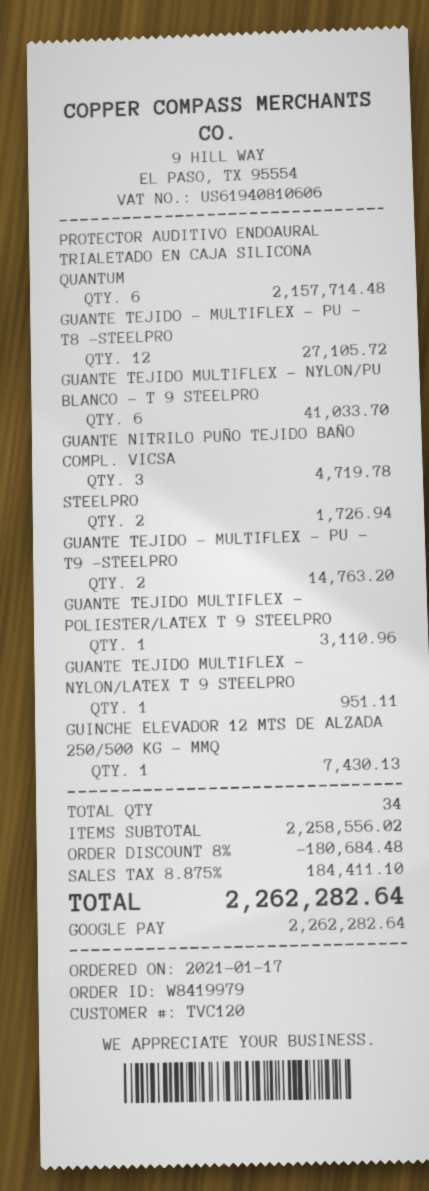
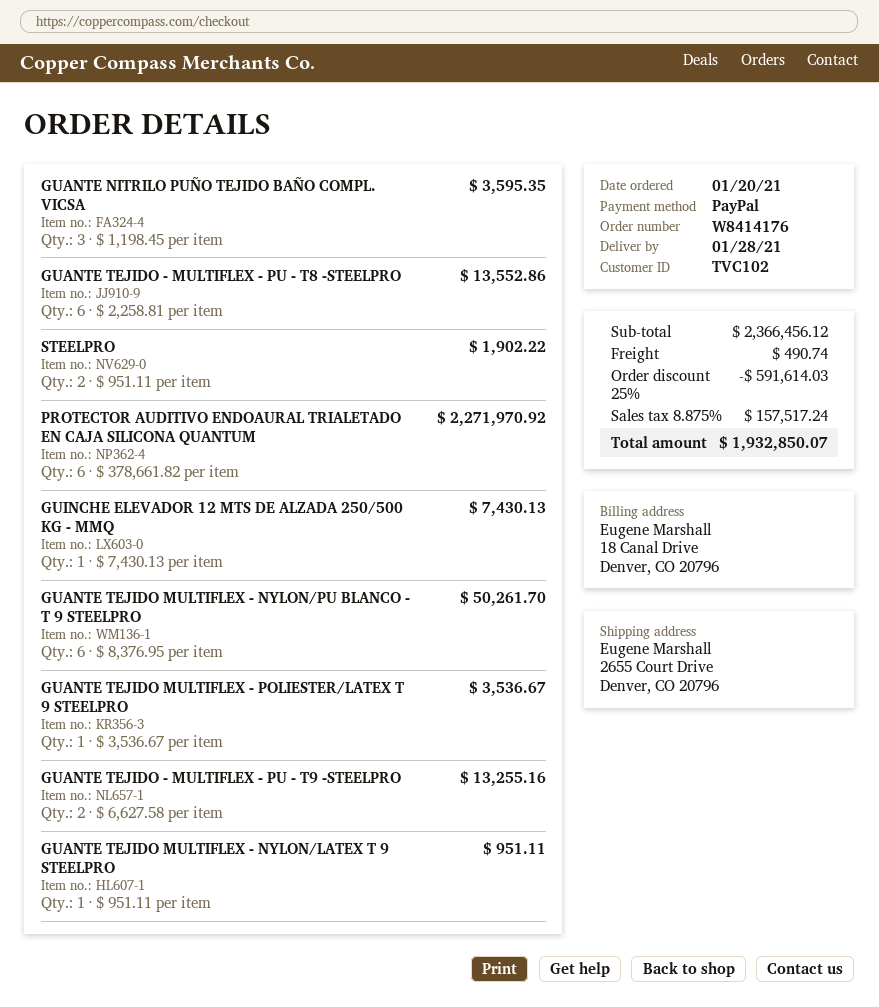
order number: W8419979 -> W8414176
order date: 2021-01-17 -> 2021-01-20
customer number: TVC120 -> TVC102
payment method: Google Pay -> PayPal
PROTECTOR AUDITIVO ENDOAURAL TRIALETADO EN CAJA SILICONA QUANTUM: 6 for 2157714.48 -> 6 for 2271970.92
GUANTE TEJIDO - MULTIFLEX - PU - T8 -STEELPRO: 12 for 27105.72 -> 6 for 13552.86
GUANTE TEJIDO MULTIFLEX - NYLON/PU BLANCO - T 9 STEELPRO: 6 for 41033.70 -> 6 for 50261.70
GUANTE NITRILO PUÑO TEJIDO BAÑO COMPL. VICSA: 3 for 4719.78 -> 3 for 3595.35
STEELPRO: 2 for 1726.94 -> 2 for 1902.22
GUANTE TEJIDO - MULTIFLEX - PU - T9 -STEELPRO: 2 for 14763.20 -> 2 for 13255.16
GUANTE TEJIDO MULTIFLEX - POLIESTER/LATEX T 9 STEELPRO: 1 for 3110.96 -> 1 for 3536.67
subtotal: 2258556.02 -> 2366456.12
discount: 8% = 180684.48 -> 25% = 591614.03
shipping: none -> 490.74
tax: 8.875% = 184411.10 -> 8.875% = 157517.24
total: 2262282.64 -> 1932850.07

